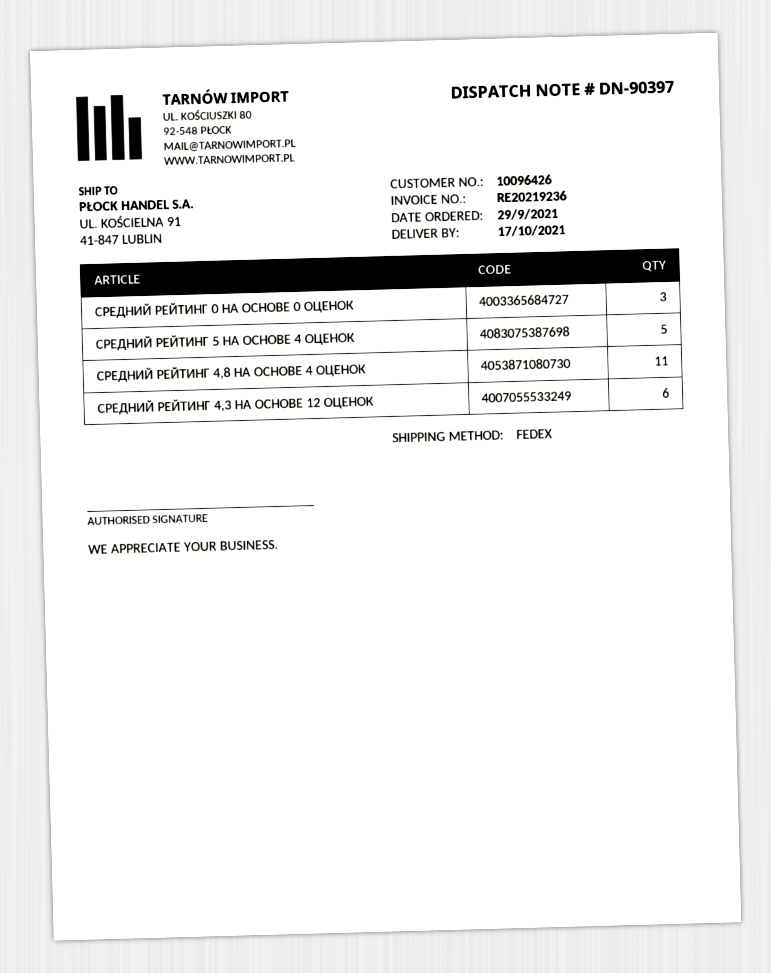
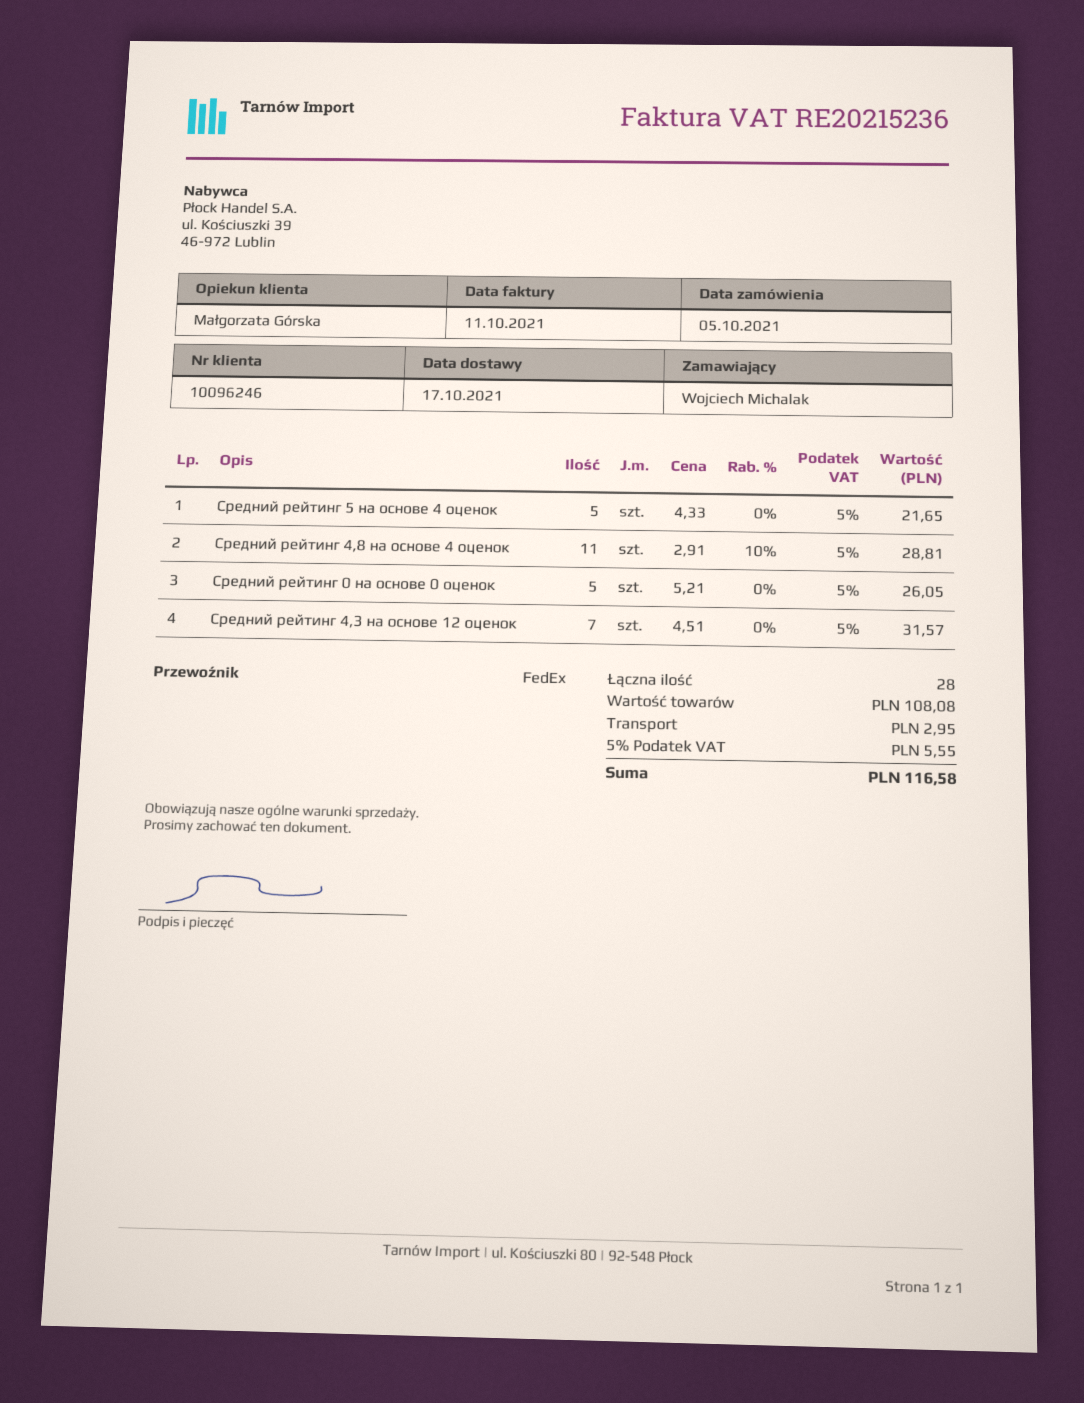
order date: 2021-09-29 -> 2021-10-05
invoice number: RE20219236 -> RE20215236
customer number: 10096426 -> 10096246
СРЕДНИЙ РЕЙТИНГ 0 НА ОСНОВЕ 0 ОЦЕНОК: 3 -> 5
СРЕДНИЙ РЕЙТИНГ 4,3 НА ОСНОВЕ 12 ОЦЕНОК: 6 -> 7

